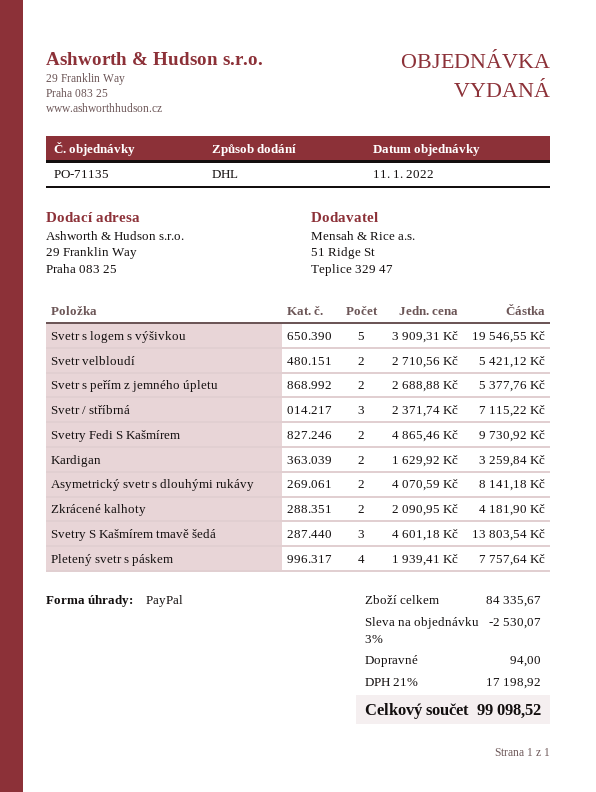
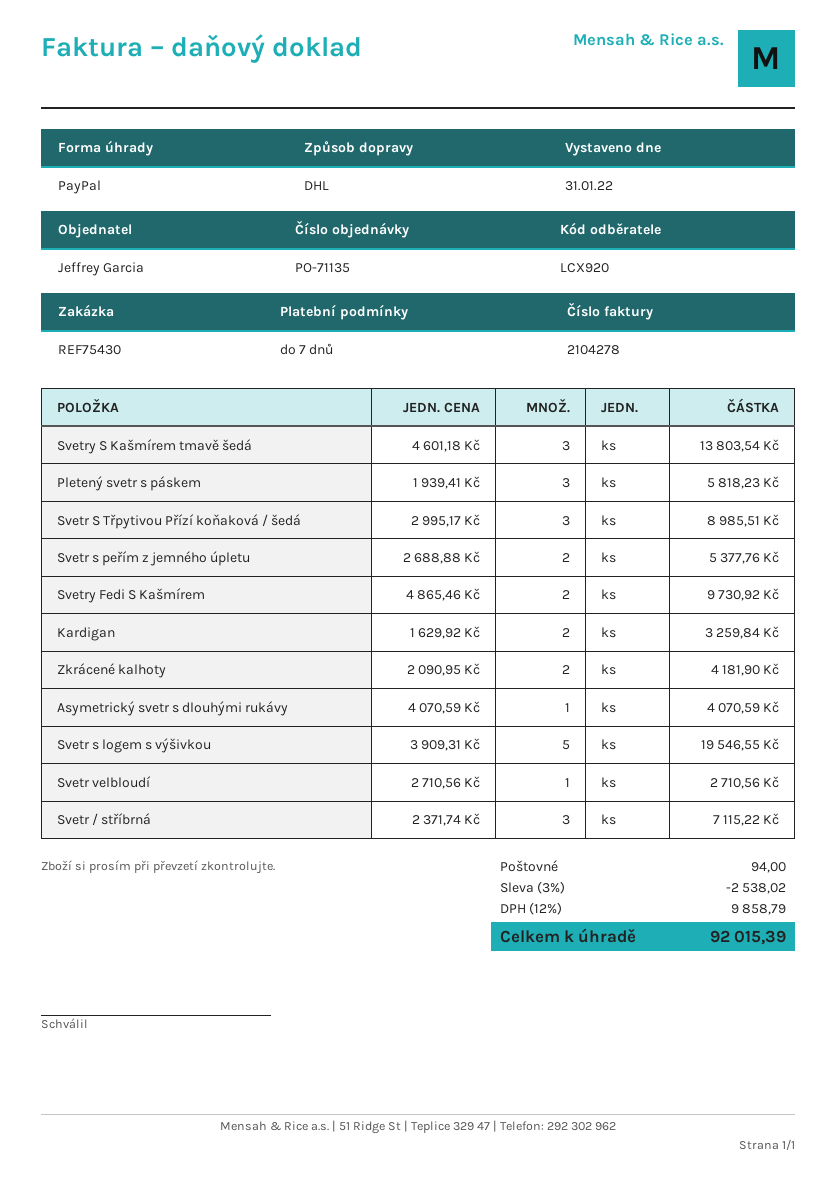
Svetr velbloudí: 2 x 2710.56 = 5421.12 -> 1 x 2710.56 = 2710.56
Asymetrický svetr s dlouhými rukávy: 2 x 4070.59 = 8141.18 -> 1 x 4070.59 = 4070.59
Pletený svetr s páskem: 4 x 1939.41 = 7757.64 -> 3 x 1939.41 = 5818.23
Svetr S Třpytivou Přízí koňaková / šedá: none -> 3 x 2995.17 = 8985.51
discount: 3% = 2530.07 -> 3% = 2538.02
tax: 21% = 17198.92 -> 12% = 9858.79
total: 99098.52 -> 92015.39

